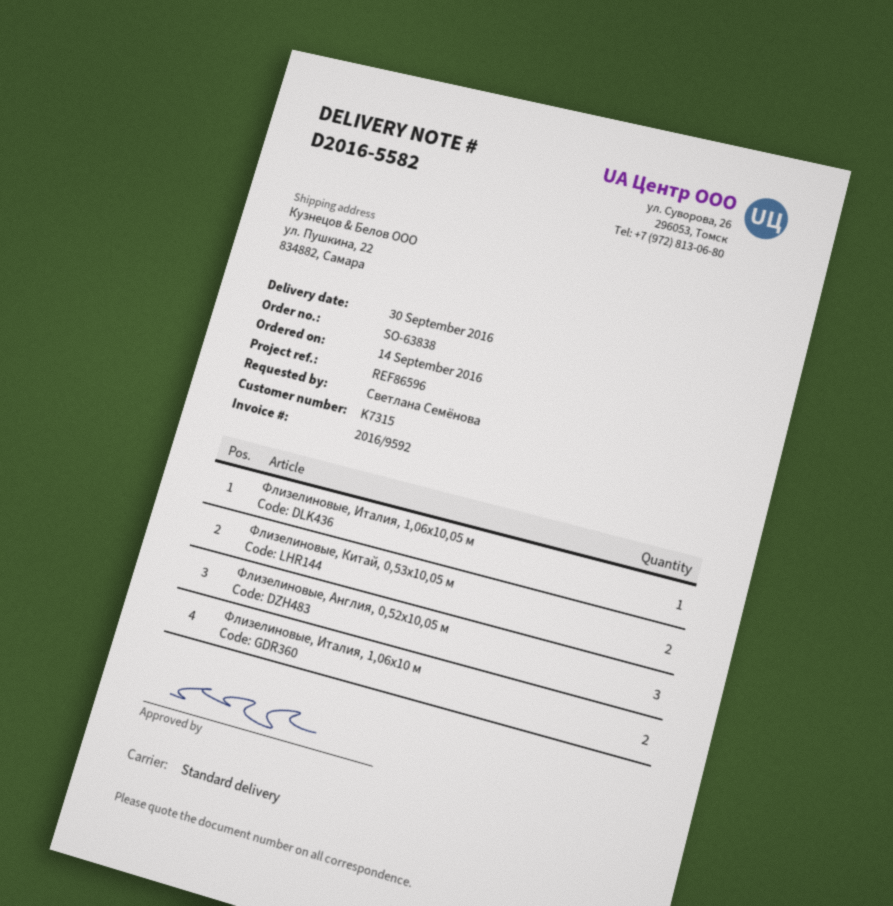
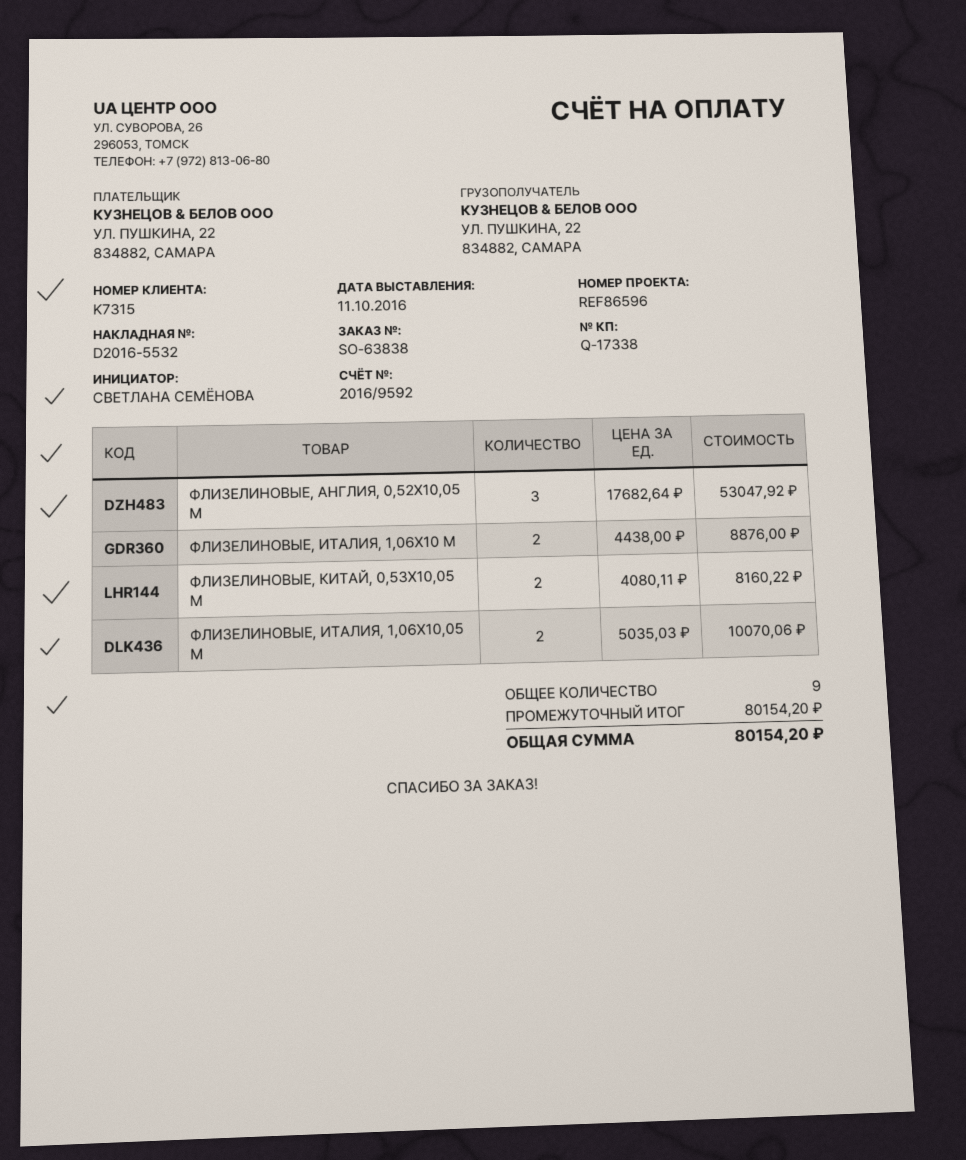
delivery note number: D2016-5582 -> D2016-5532
Флизелиновые, Италия, 1,06x10,05 м: 1 -> 2

